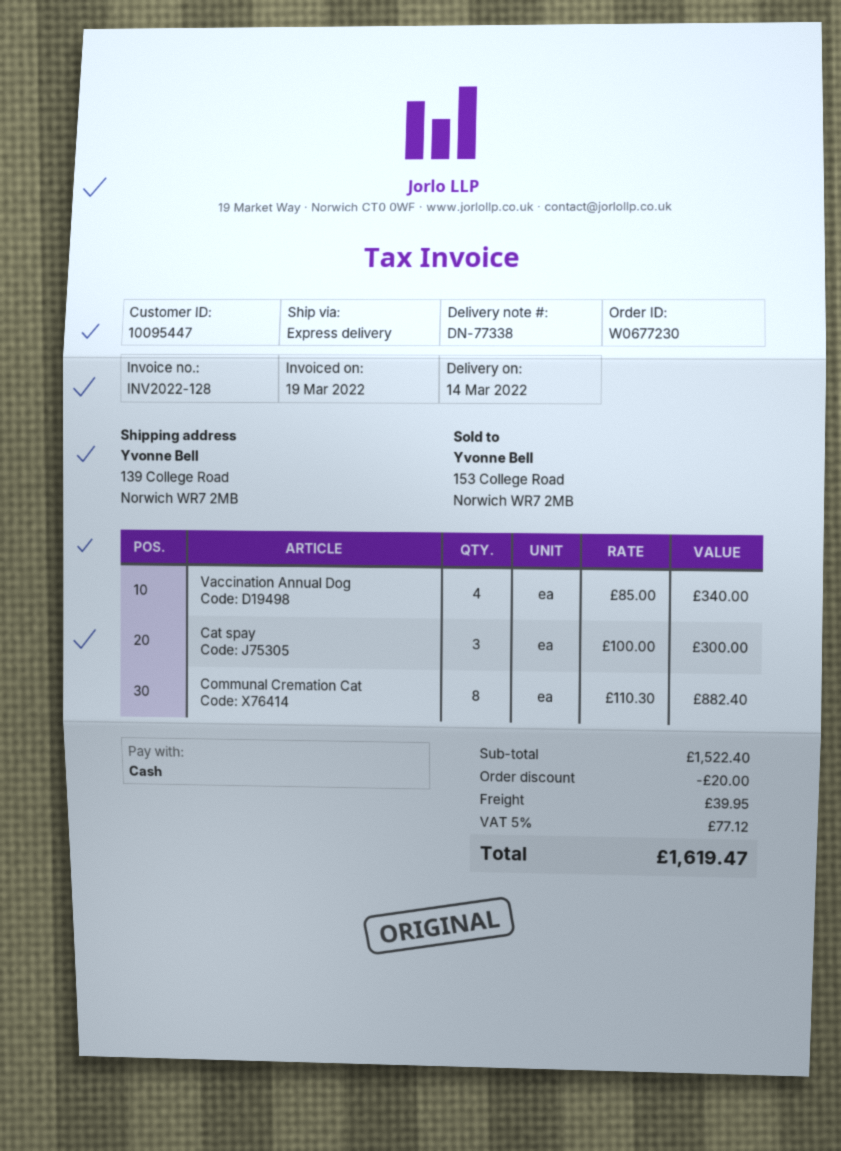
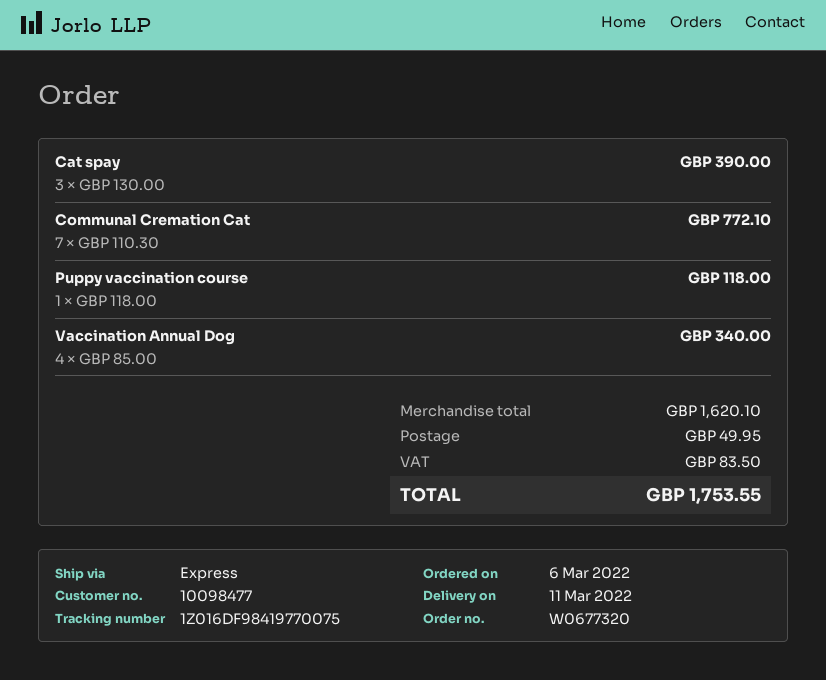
order number: W0677230 -> W0677320
delivery date: 2022-03-14 -> 2022-03-11
customer number: 10095447 -> 10098477
Cat spay: 3 x 100.00 = 300.00 -> 3 x 130.00 = 390.00
Communal Cremation Cat: 8 x 110.30 = 882.40 -> 7 x 110.30 = 772.10
Puppy vaccination course: none -> 1 x 118.00 = 118.00
subtotal: 1522.40 -> 1620.10
discount: 20.00 -> none
shipping: 39.95 -> 49.95
tax: 77.12 -> 83.50
total: 1619.47 -> 1753.55

